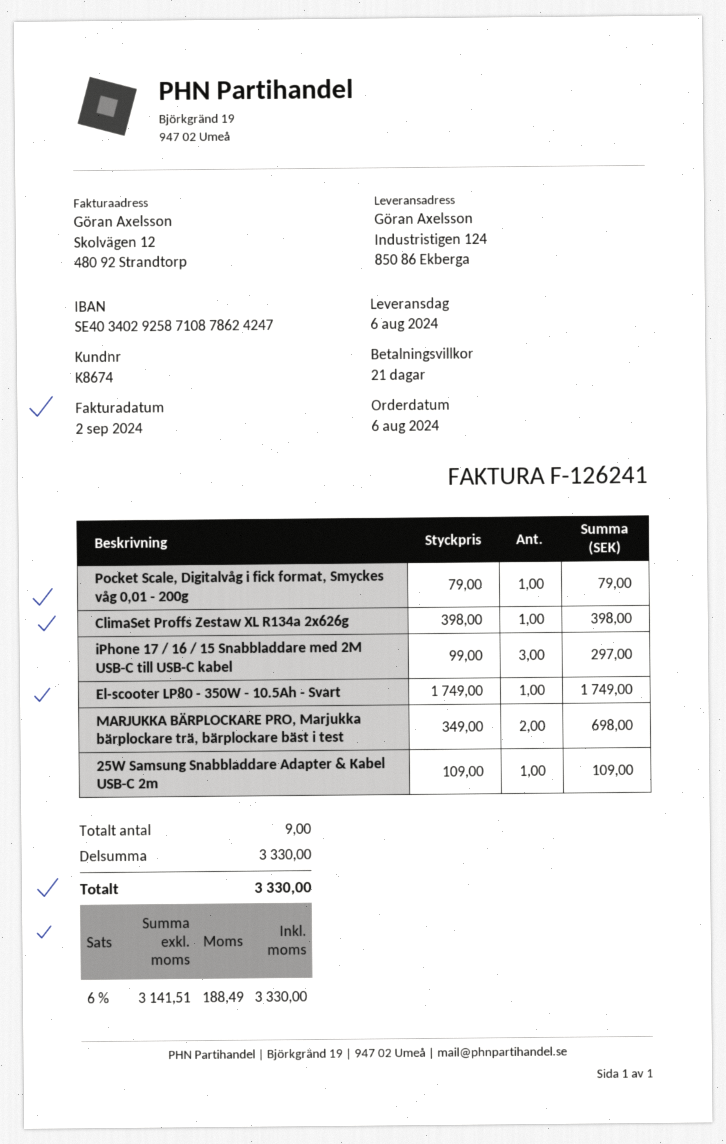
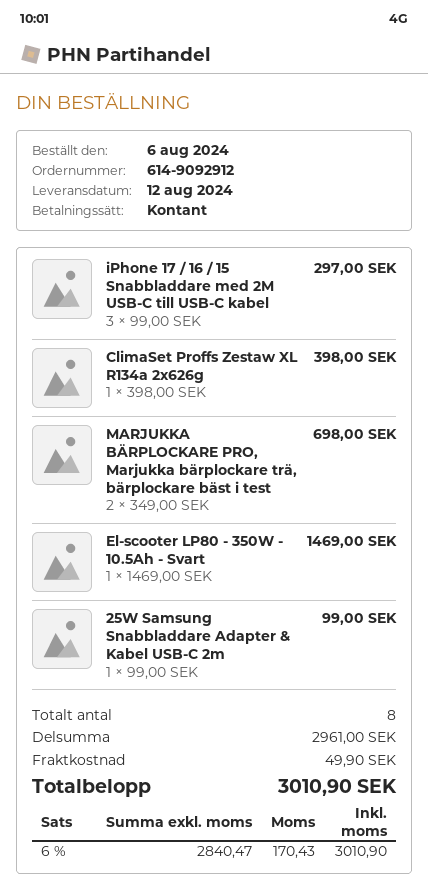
delivery date: 2024-08-06 -> 2024-08-12
Pocket Scale, Digitalvåg i fick format, Smyckes våg 0,01 - 200g: 1 x 79.00 = 79.00 -> none
El-scooter LP80 - 350W - 10.5Ah - Svart: 1 x 1749.00 = 1749.00 -> 1 x 1469.00 = 1469.00
25W Samsung Snabbladdare Adapter & Kabel USB-C 2m: 1 x 109.00 = 109.00 -> 1 x 99.00 = 99.00
total quantity: 9 -> 8
subtotal: 3330.00 -> 2961.00
shipping: none -> 49.90
net: 3141.51 -> 2840.47
tax: 6% = 188.49 -> 6% = 170.43
total: 3330.00 -> 3010.90

